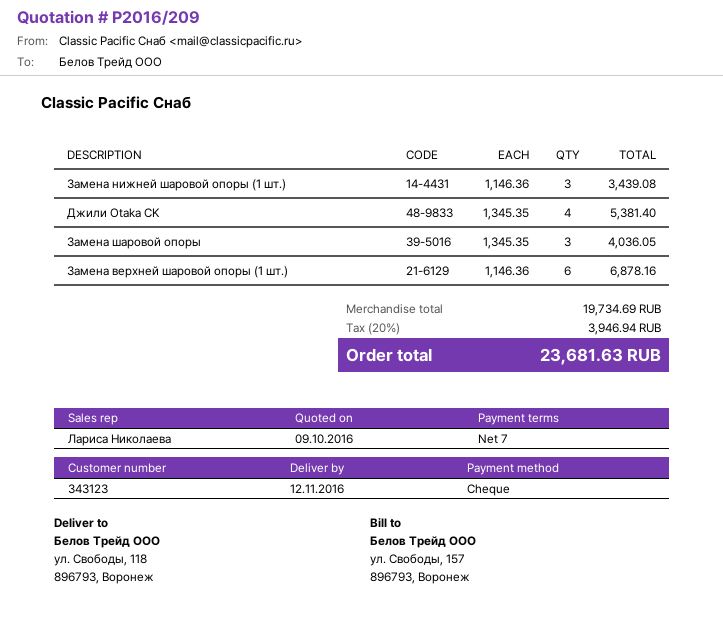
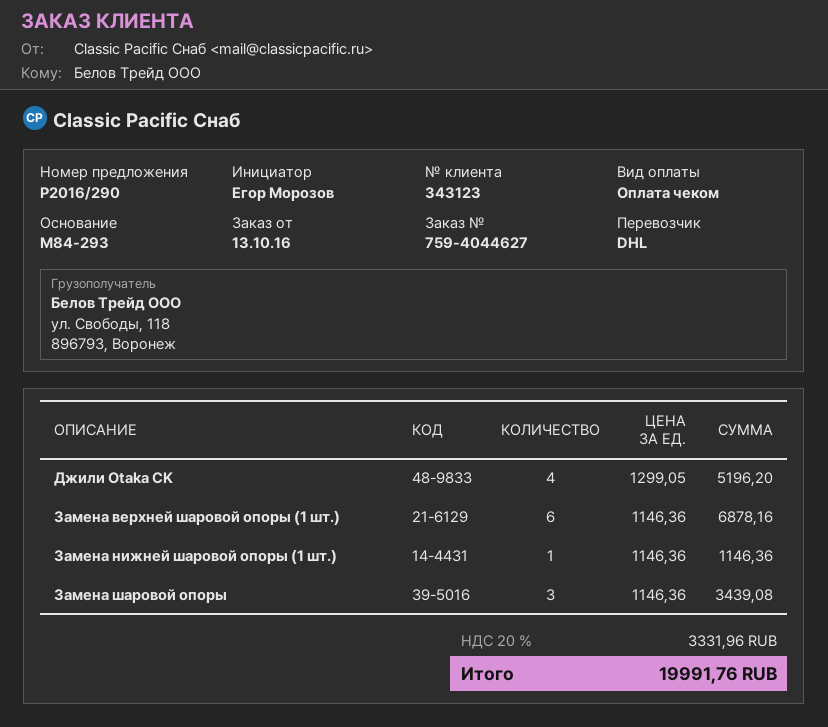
quote number: P2016/209 -> P2016/290
Замена нижней шаровой опоры (1 шт.): 3 x 1146.36 = 3439.08 -> 1 x 1146.36 = 1146.36
Джили Otaka CK: 4 x 1345.35 = 5381.40 -> 4 x 1299.05 = 5196.20
Замена шаровой опоры: 3 x 1345.35 = 4036.05 -> 3 x 1146.36 = 3439.08
tax: 20% = 3946.94 -> 20% = 3331.96
total: 23681.63 -> 19991.76

